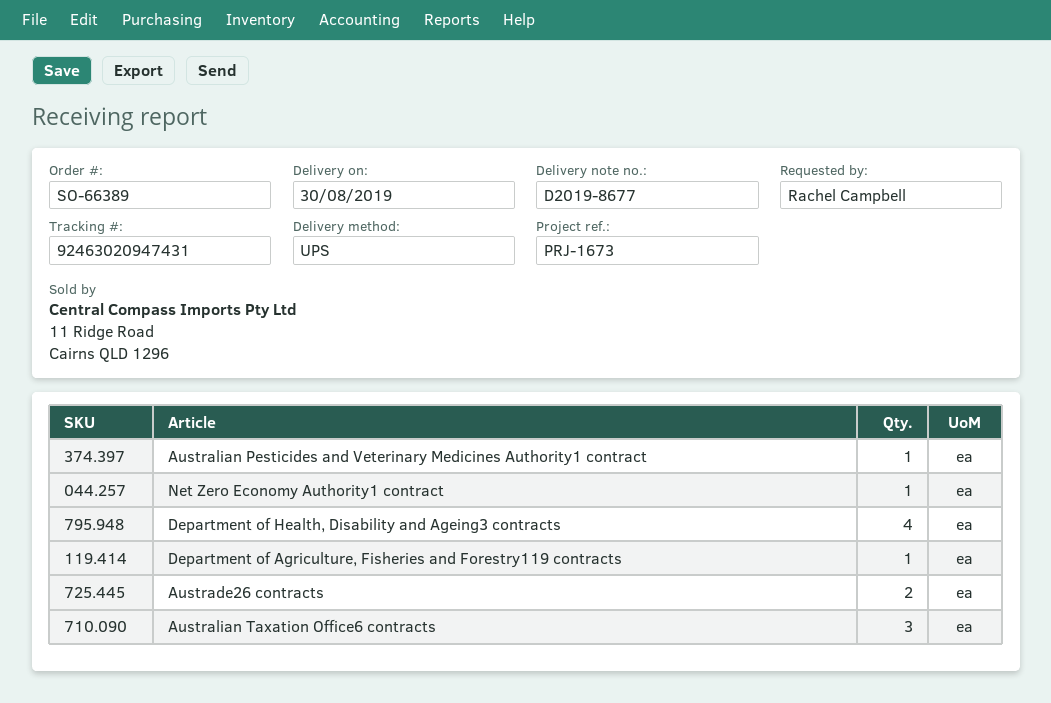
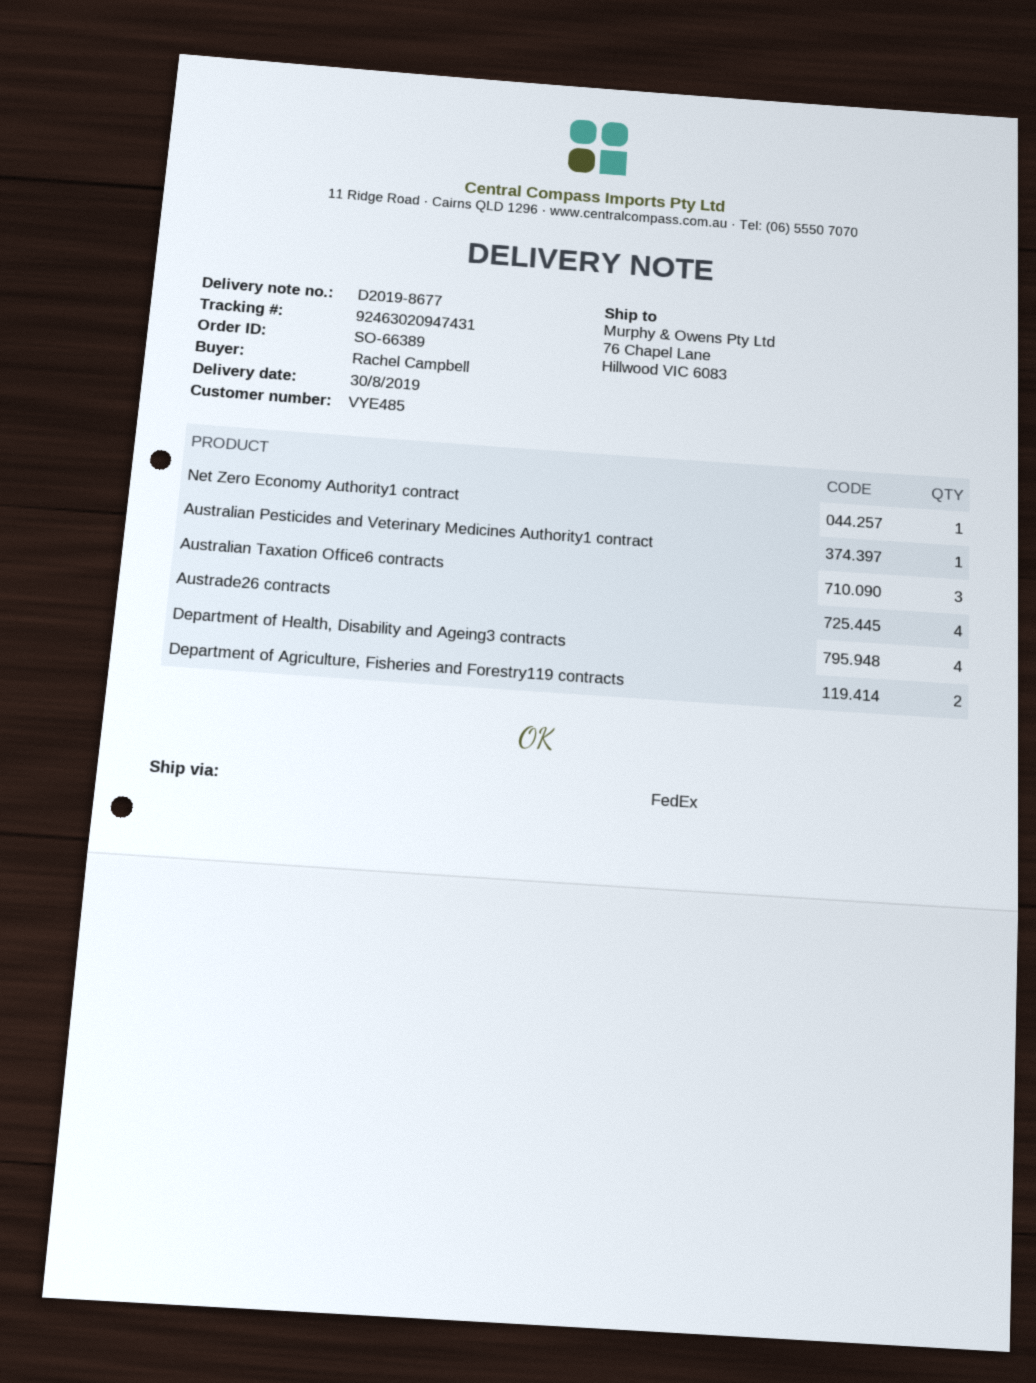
shipping method: UPS -> FedEx
Department of Agriculture, Fisheries and Forestry119 contracts: 1 -> 2
Austrade26 contracts: 2 -> 4

